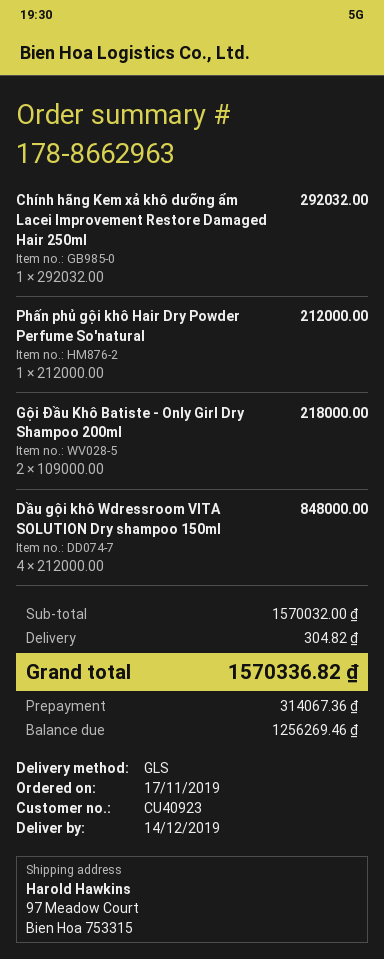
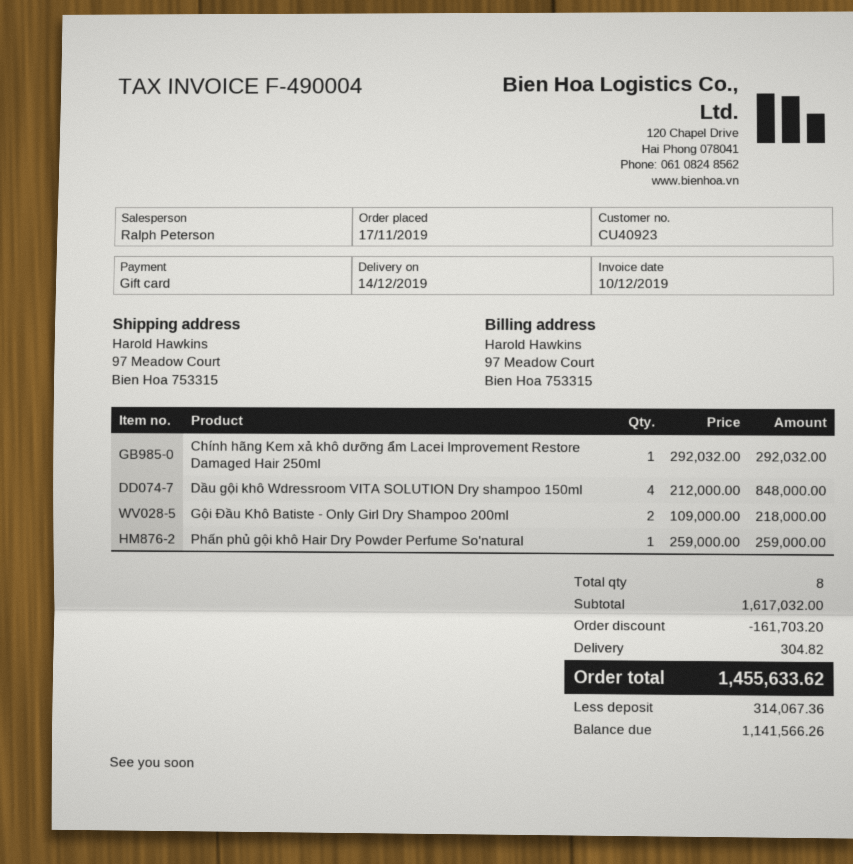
Phấn phủ gội khô Hair Dry Powder Perfume So'natural: 1 x 212000.00 = 212000.00 -> 1 x 259000.00 = 259000.00
subtotal: 1570032.00 -> 1617032.00
discount: none -> 161703.20
total: 1570336.82 -> 1455633.62
balance: 1256269.46 -> 1141566.26

